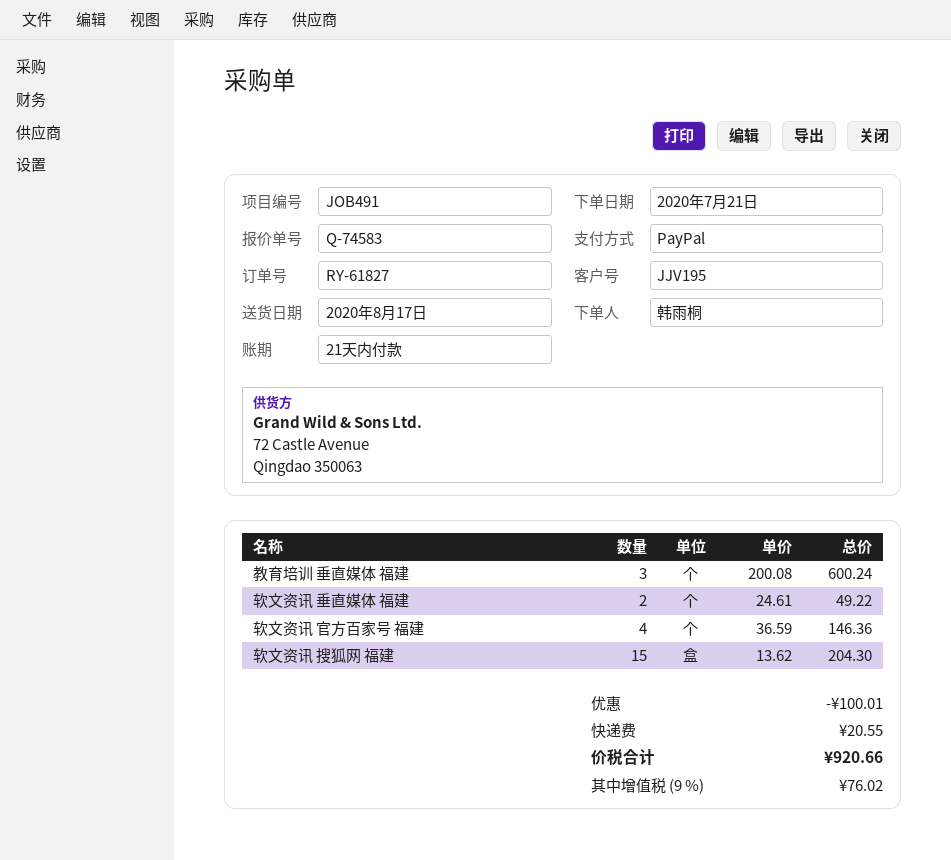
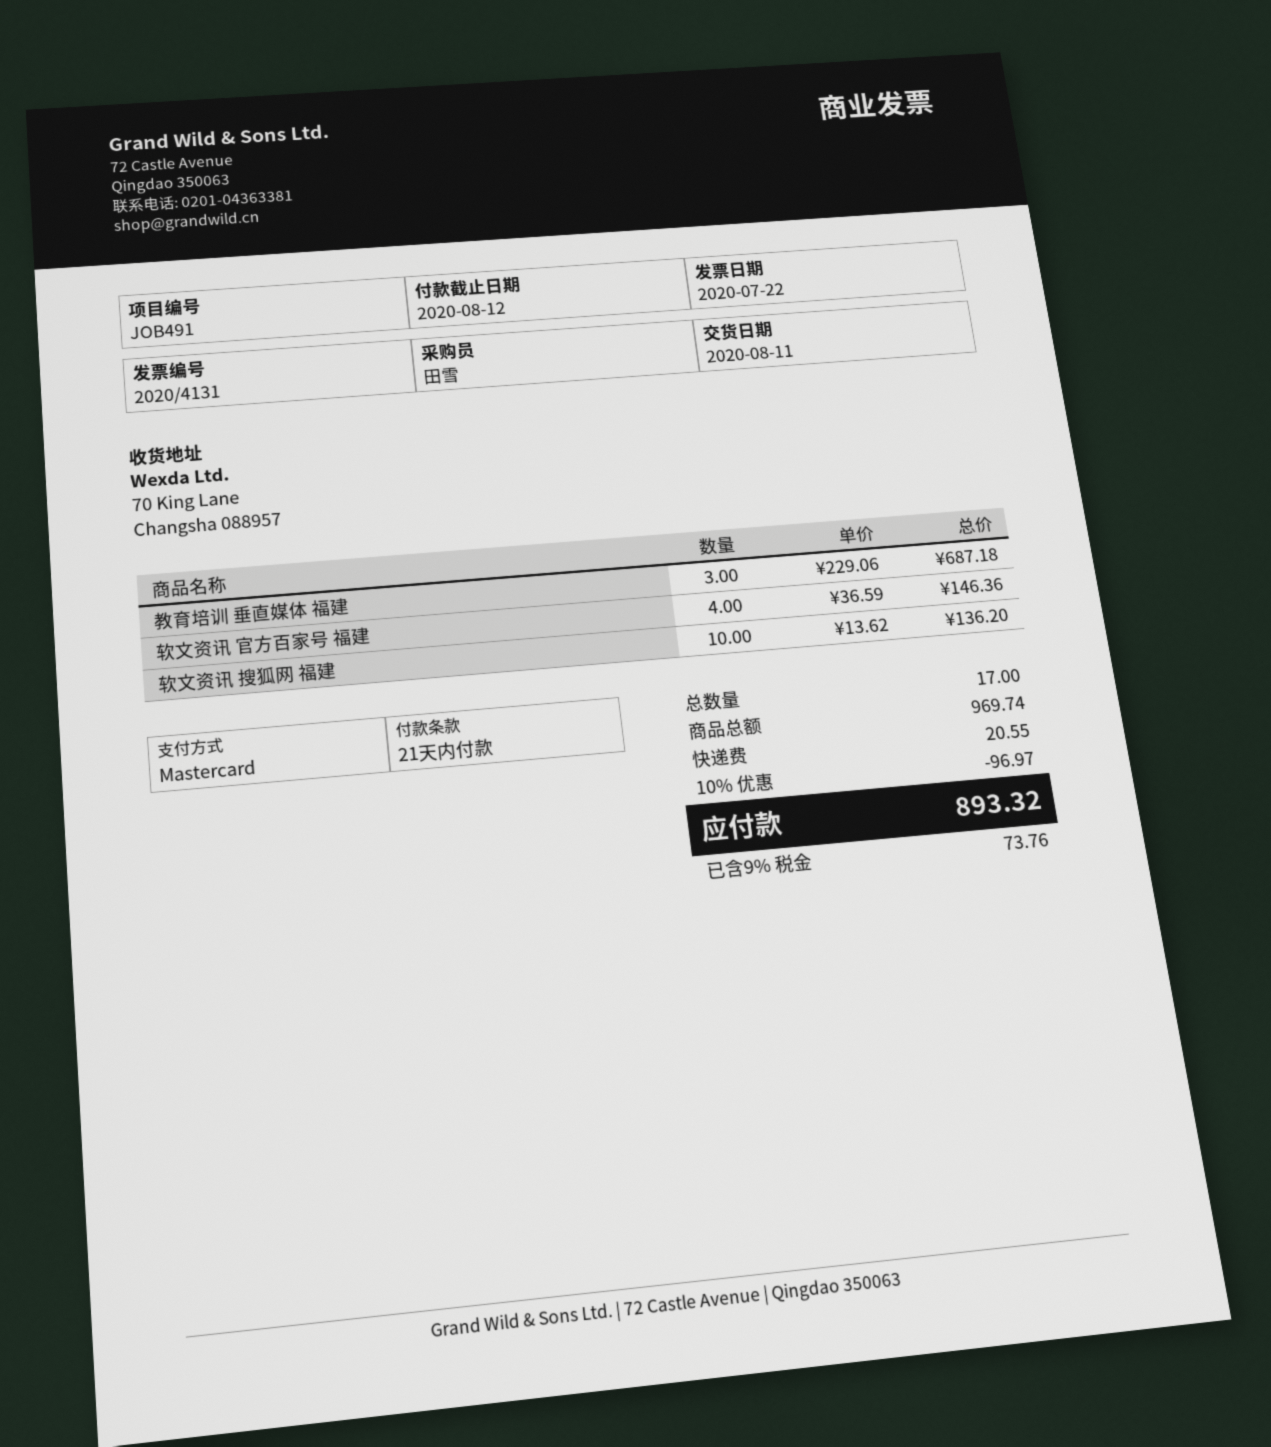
delivery date: 2020-08-17 -> 2020-08-11
ordered by: 韩雨桐 -> 田雪
payment method: PayPal -> Mastercard
教育培训 垂直媒体 福建: 3 x 200.08 = 600.24 -> 3 x 229.06 = 687.18
软文资讯 垂直媒体 福建: 2 x 24.61 = 49.22 -> none
软文资讯 搜狐网 福建: 15 x 13.62 = 204.30 -> 10 x 13.62 = 136.20
discount: 100.01 -> 96.97
tax: 9% = 76.02 -> 9% = 73.76
total: 920.66 -> 893.32

